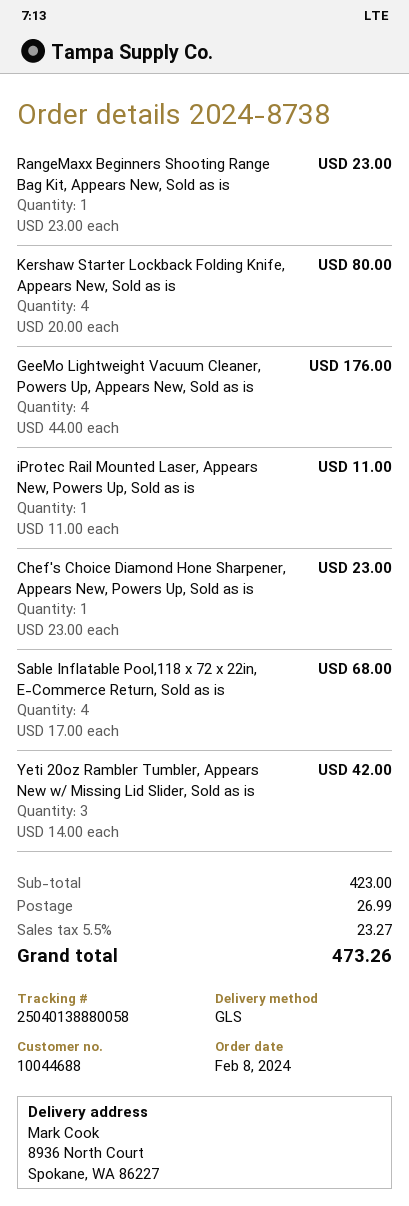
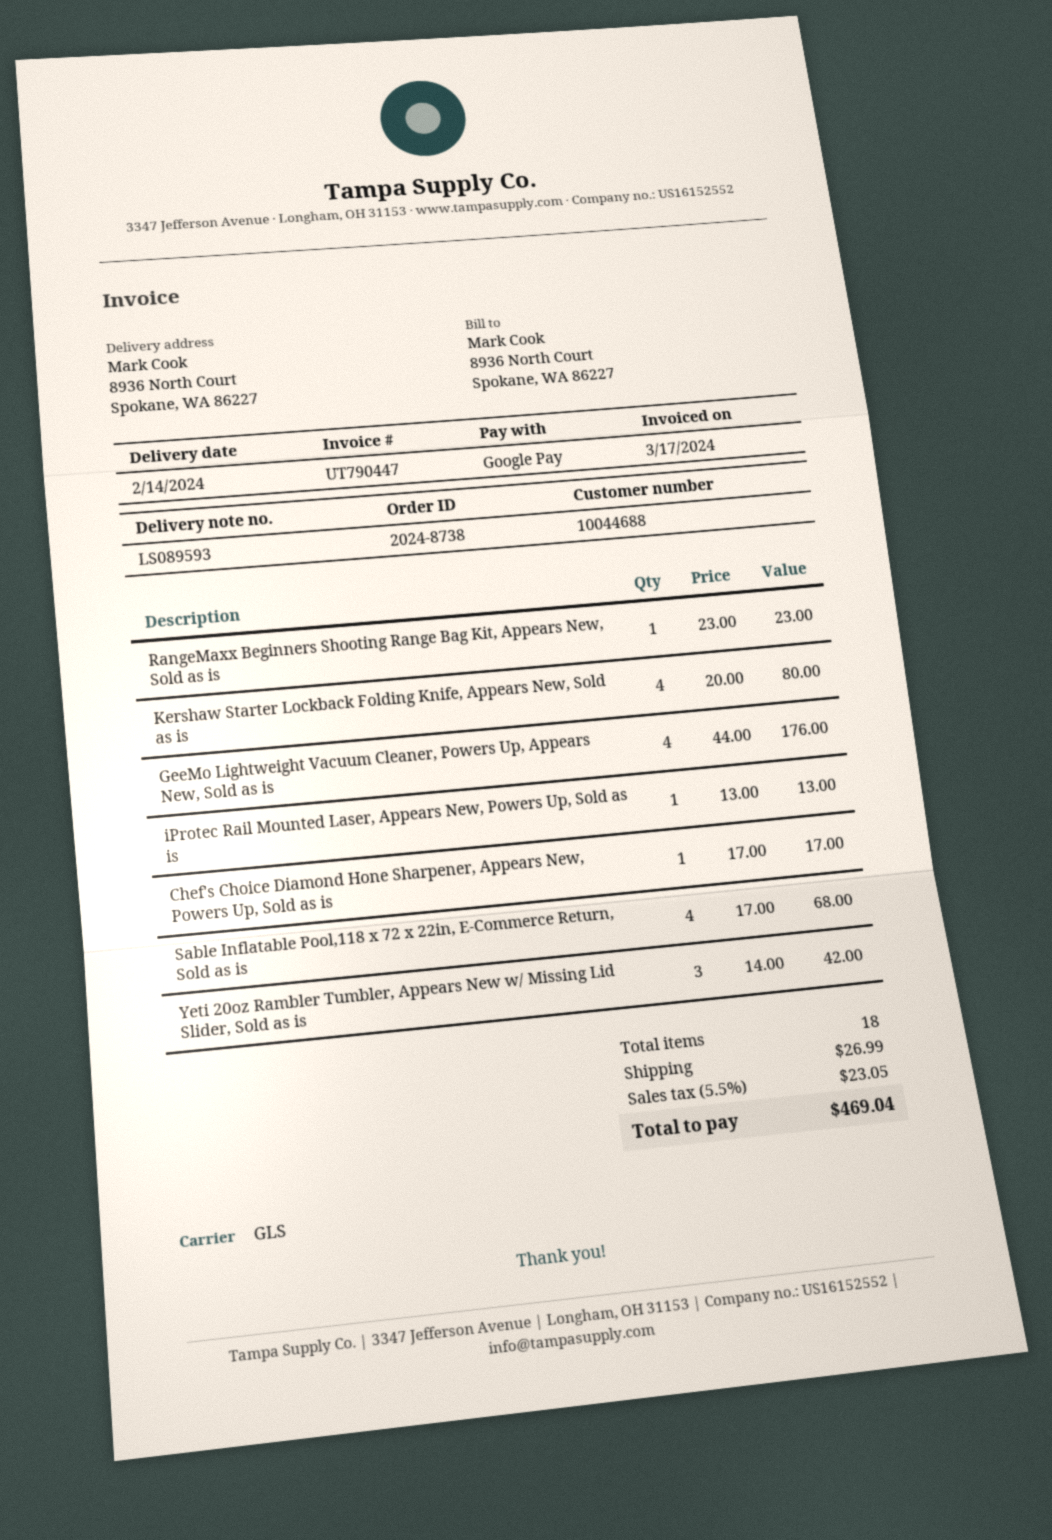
iProtec Rail Mounted Laser, Appears New, Powers Up, Sold as is: 1 x 11.00 = 11.00 -> 1 x 13.00 = 13.00
Chef's Choice Diamond Hone Sharpener, Appears New, Powers Up, Sold as is: 1 x 23.00 = 23.00 -> 1 x 17.00 = 17.00
tax: 5.5% = 23.27 -> 5.5% = 23.05
total: 473.26 -> 469.04

